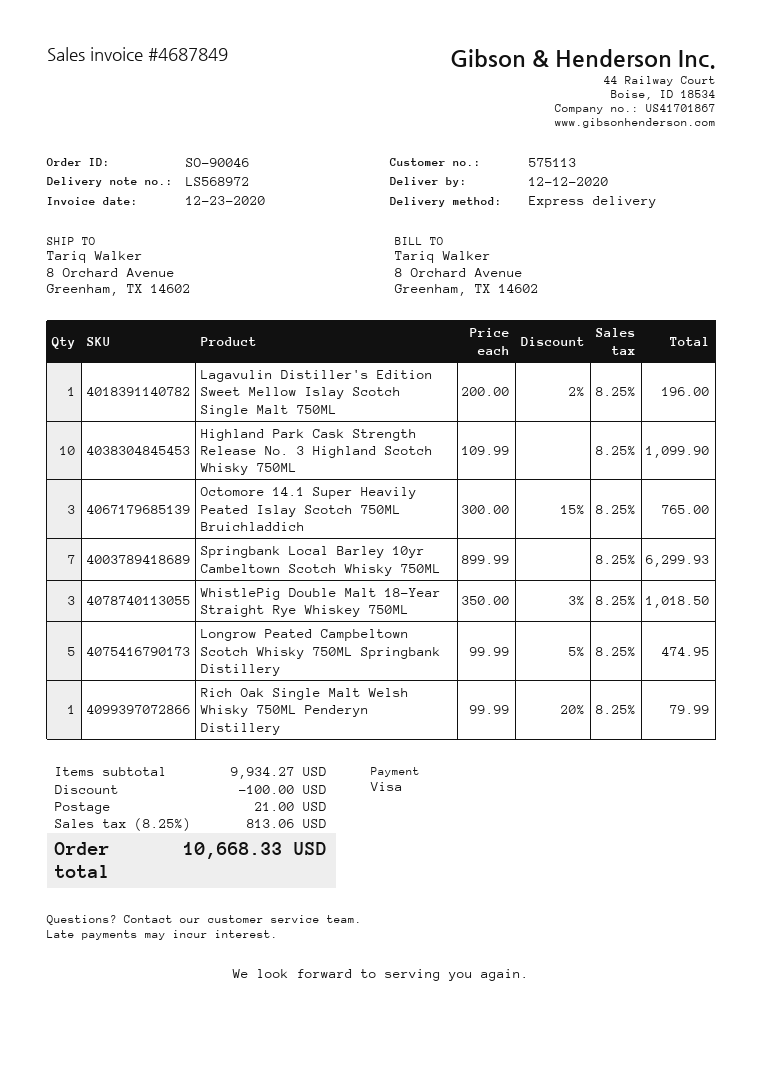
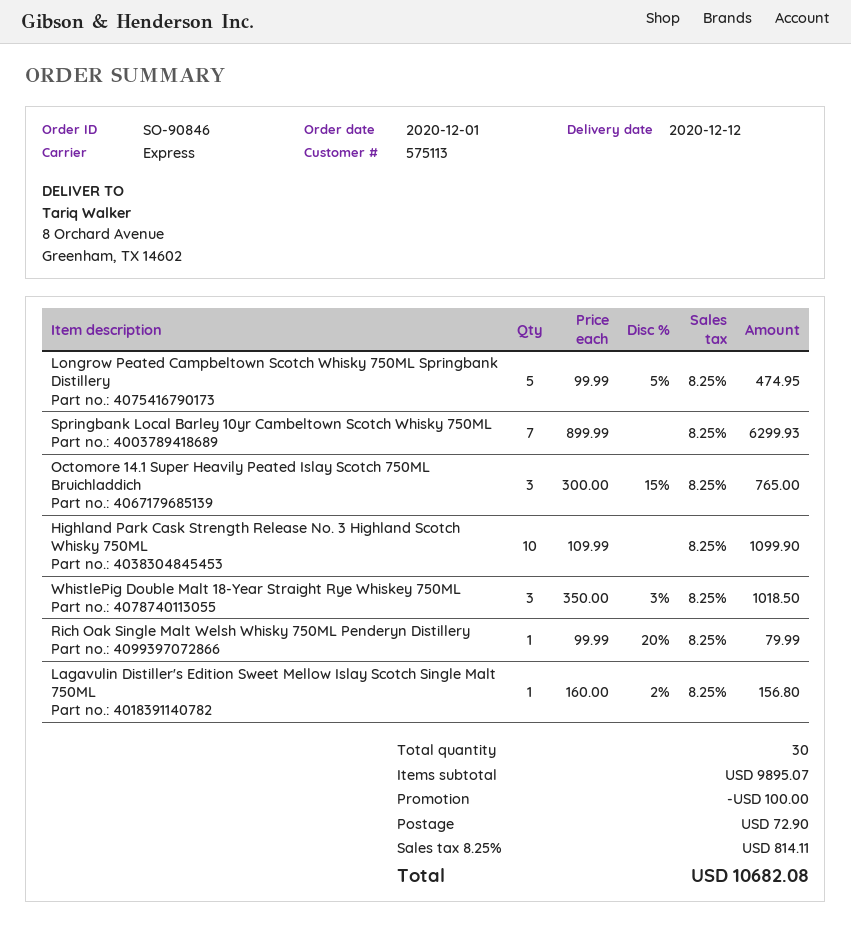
order number: SO-90046 -> SO-90846
Lagavulin Distiller's Edition Sweet Mellow Islay Scotch Single Malt 750ML: 1 x 200.00 - 2% = 196.00 -> 1 x 160.00 - 2% = 156.80
subtotal: 9934.27 -> 9895.07
shipping: 21.00 -> 72.90
tax: 8.25% = 813.06 -> 8.25% = 814.11
total: 10668.33 -> 10682.08

